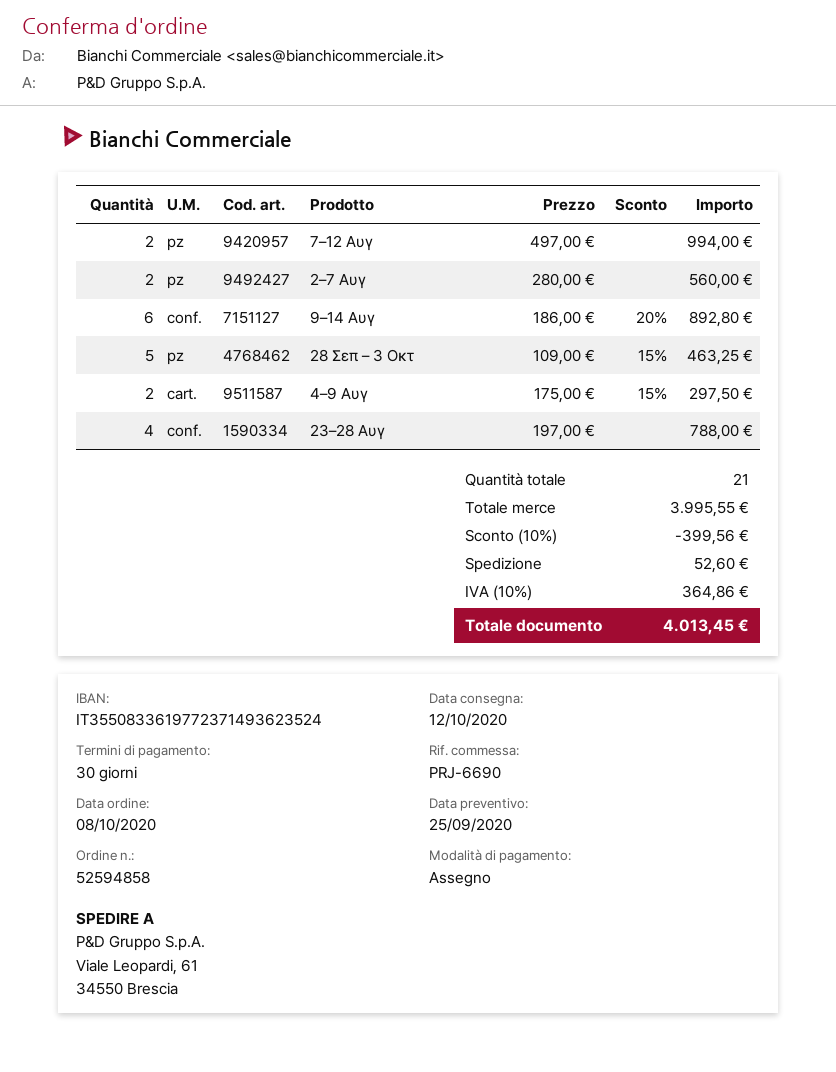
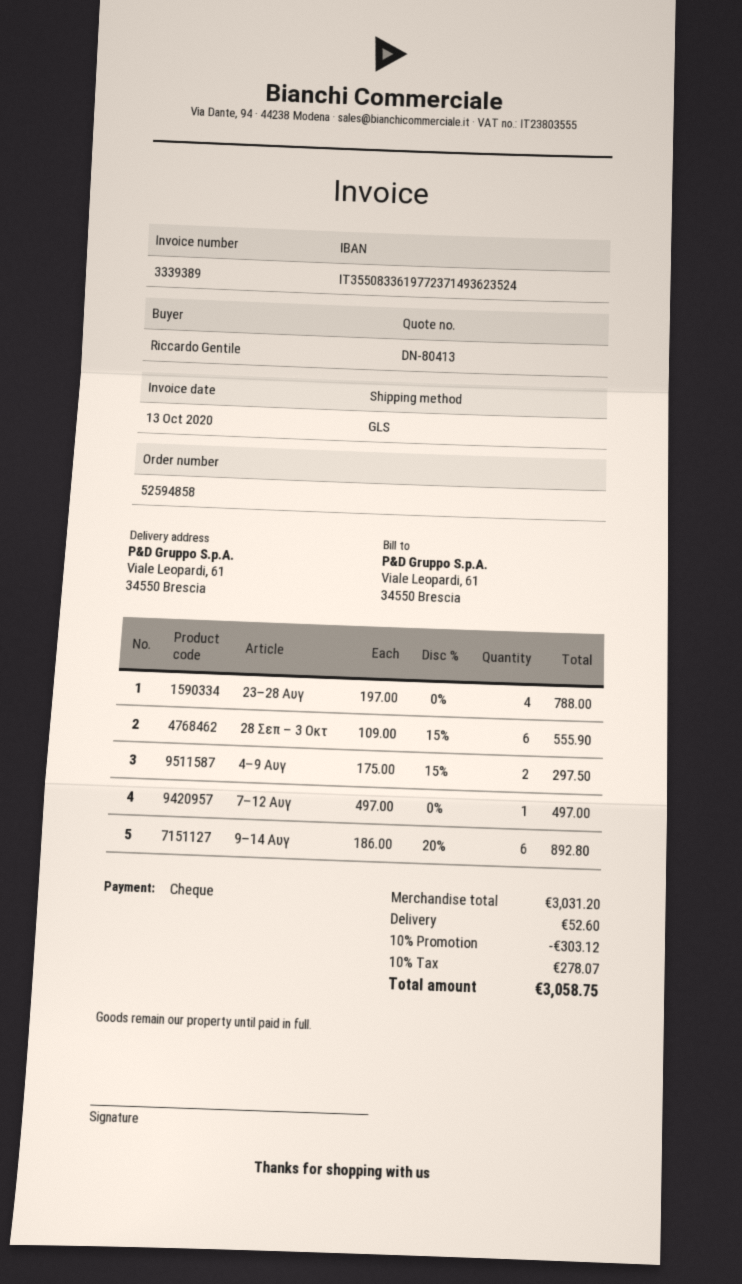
7–12 Αυγ: 2 x 497.00 = 994.00 -> 1 x 497.00 = 497.00
2–7 Αυγ: 2 x 280.00 = 560.00 -> none
28 Σεπ – 3 Οκτ: 5 x 109.00 - 15% = 463.25 -> 6 x 109.00 - 15% = 555.90
subtotal: 3995.55 -> 3031.20
discount: 10% = 399.56 -> 10% = 303.12
tax: 10% = 364.86 -> 10% = 278.07
total: 4013.45 -> 3058.75

